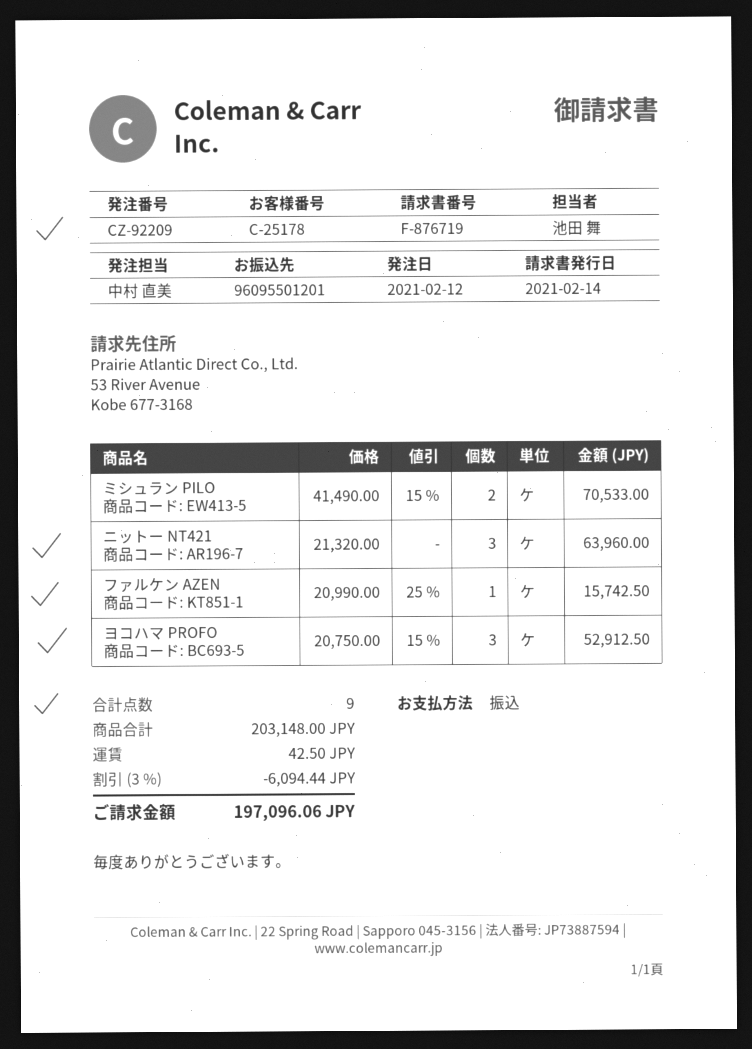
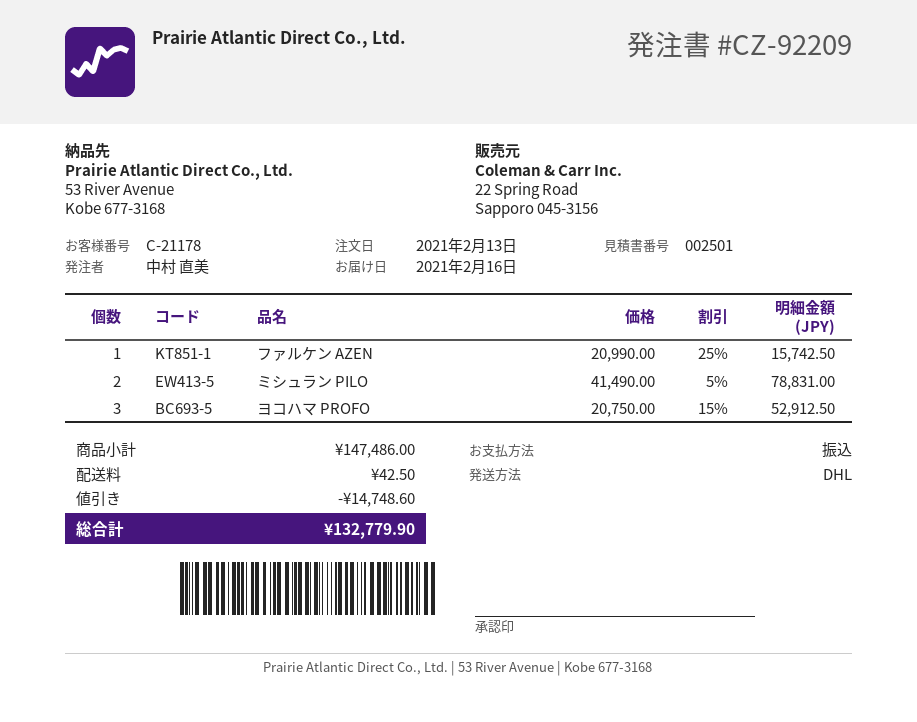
order date: 2021-02-12 -> 2021-02-13
customer number: C-25178 -> C-21178
ミシュラン PILO: 2 x 41490.00 - 15% = 70533.00 -> 2 x 41490.00 - 5% = 78831.00
ニットー NT421: 3 x 21320.00 = 63960.00 -> none
subtotal: 203148.00 -> 147486.00
discount: 6094.44 -> 14748.60
total: 197096.06 -> 132779.90

